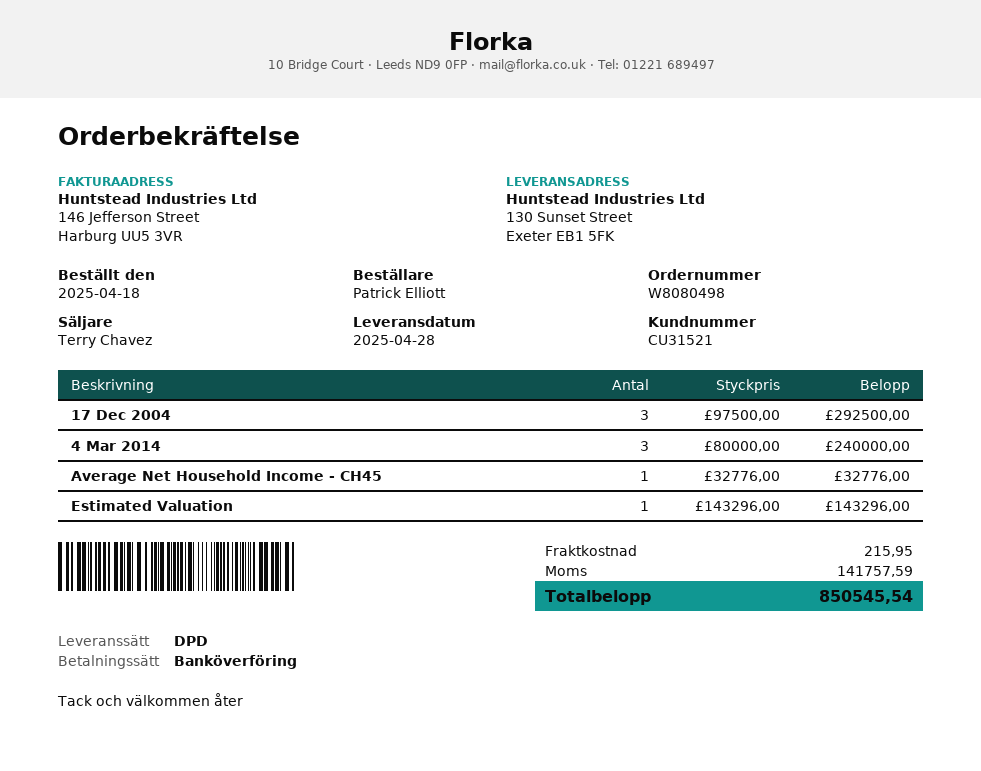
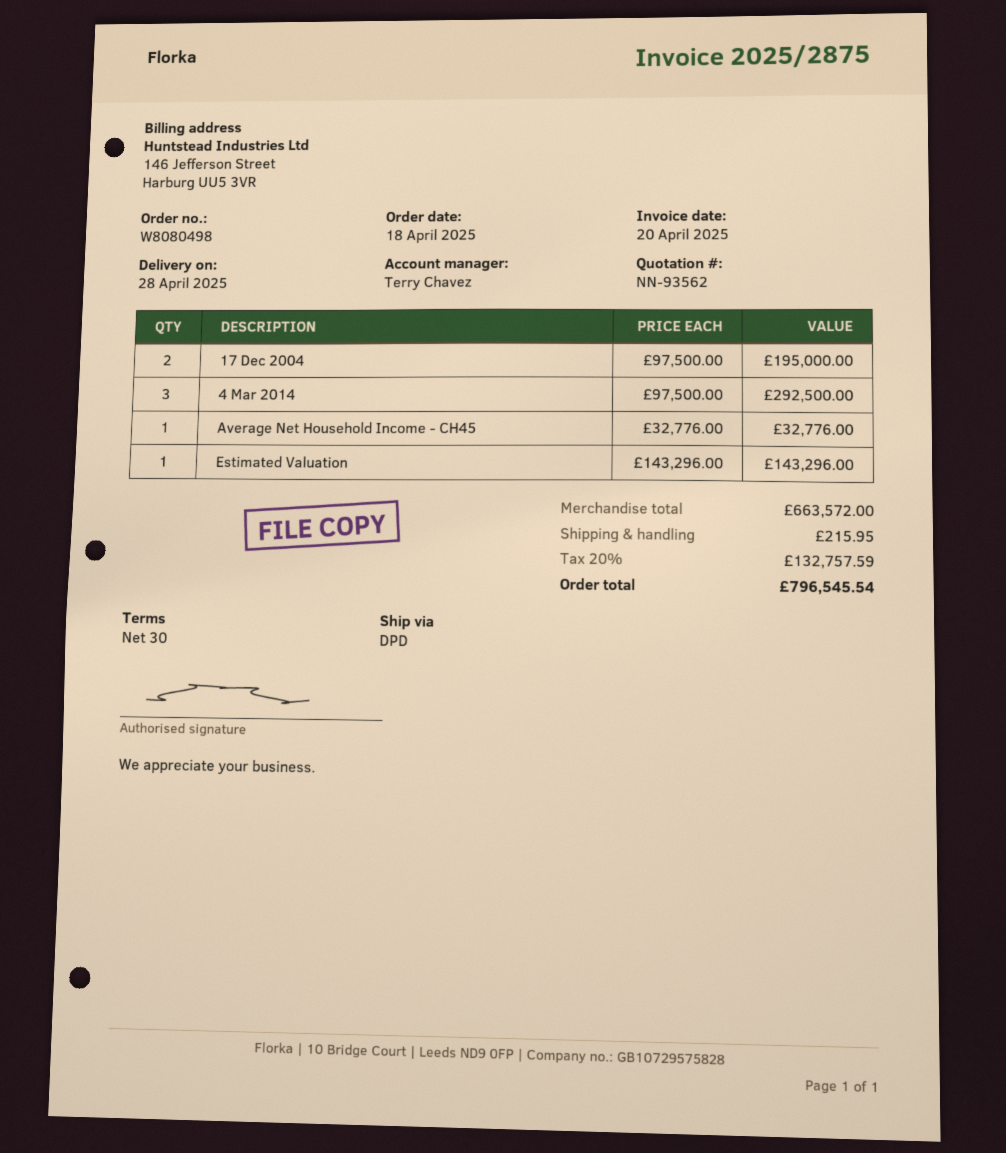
17 Dec 2004: 3 x 97500.00 = 292500.00 -> 2 x 97500.00 = 195000.00
4 Mar 2014: 3 x 80000.00 = 240000.00 -> 3 x 97500.00 = 292500.00
tax: 141757.59 -> 132757.59
total: 850545.54 -> 796545.54

